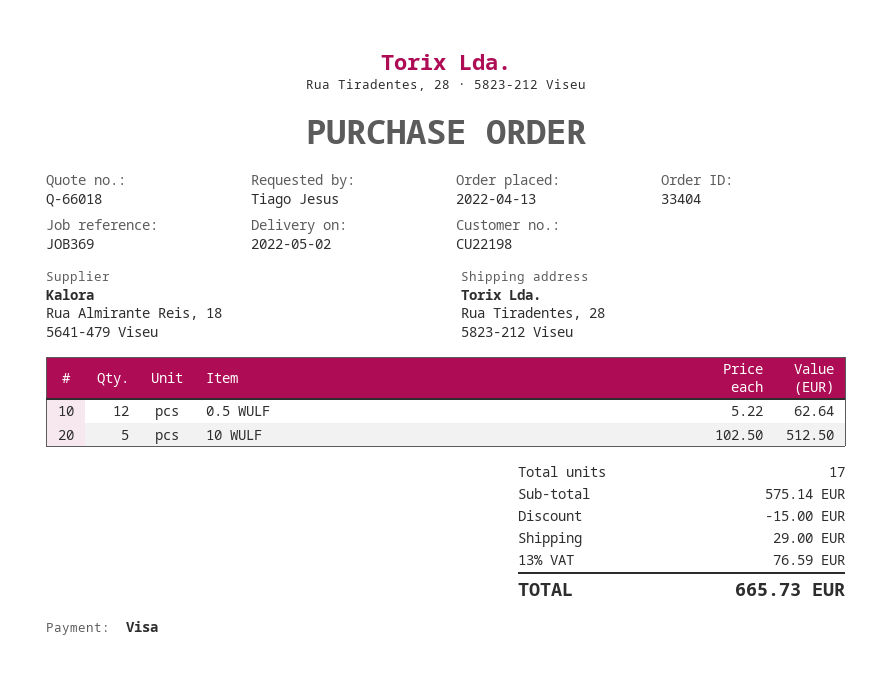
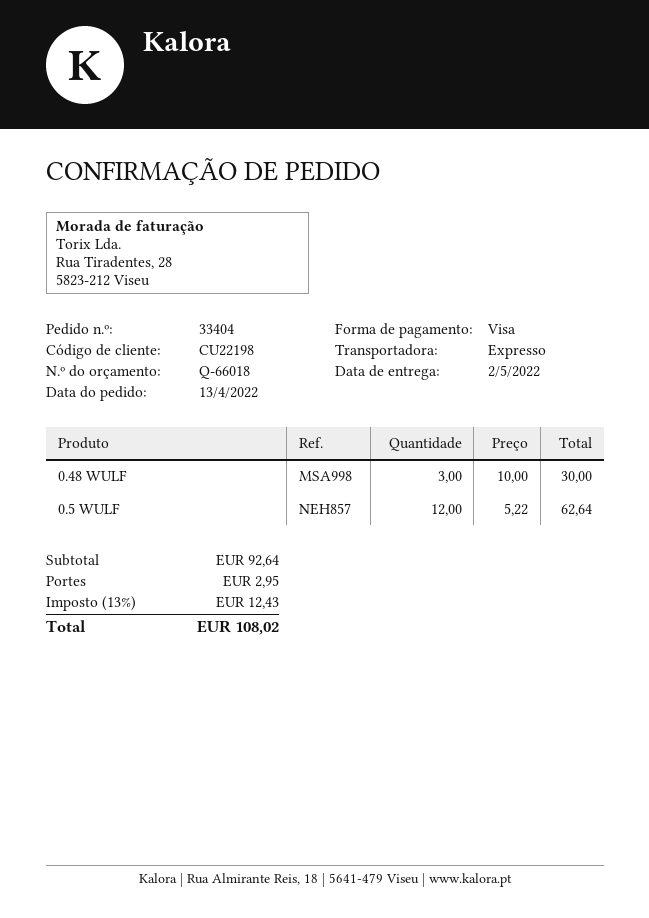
10 WULF: 5 x 102.50 = 512.50 -> none
0.48 WULF: none -> 3 x 10.00 = 30.00
subtotal: 575.14 -> 92.64
discount: 15.00 -> none
shipping: 29.00 -> 2.95
tax: 13% = 76.59 -> 13% = 12.43
total: 665.73 -> 108.02

